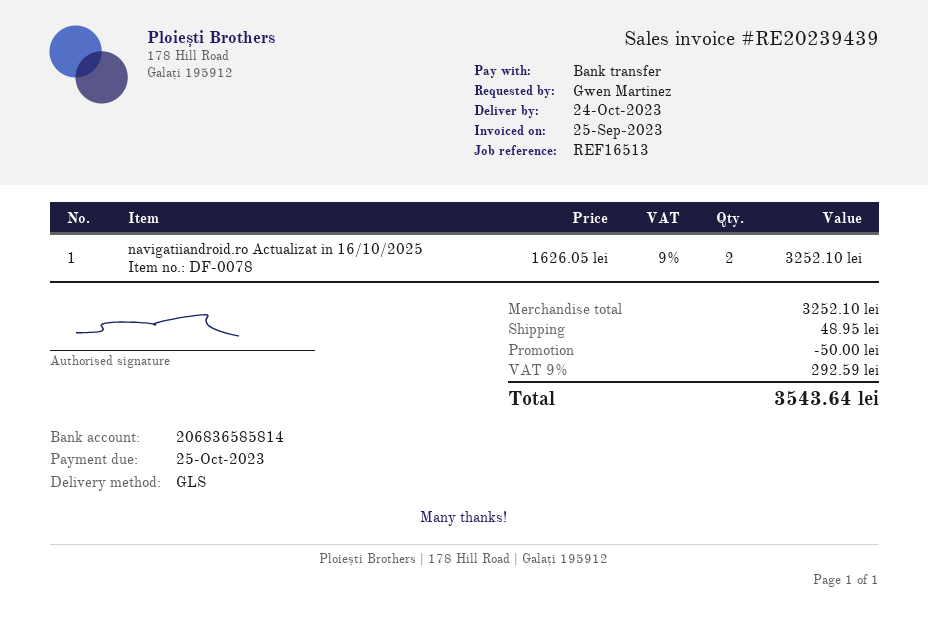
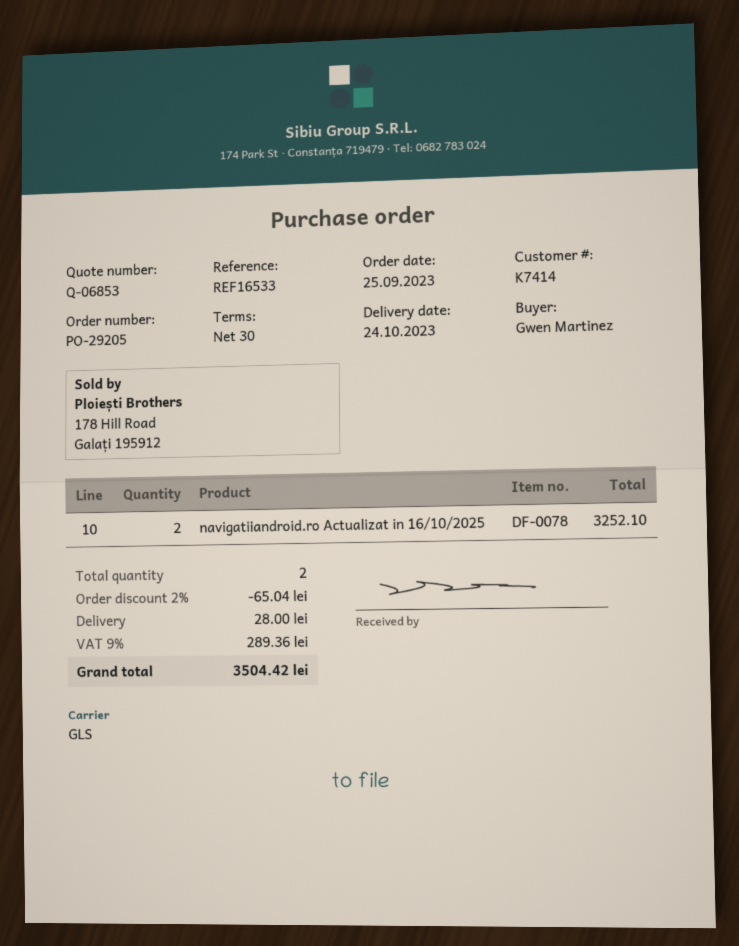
reference: REF16513 -> REF16533
discount: 50.00 -> 65.04
shipping: 48.95 -> 28.00
tax: 9% = 292.59 -> 9% = 289.36
total: 3543.64 -> 3504.42

